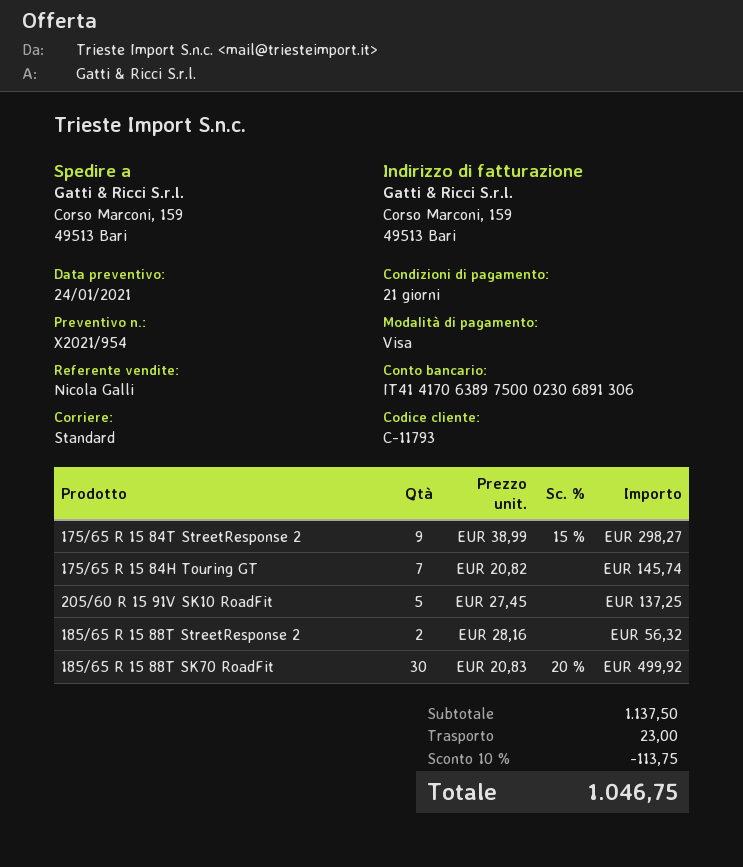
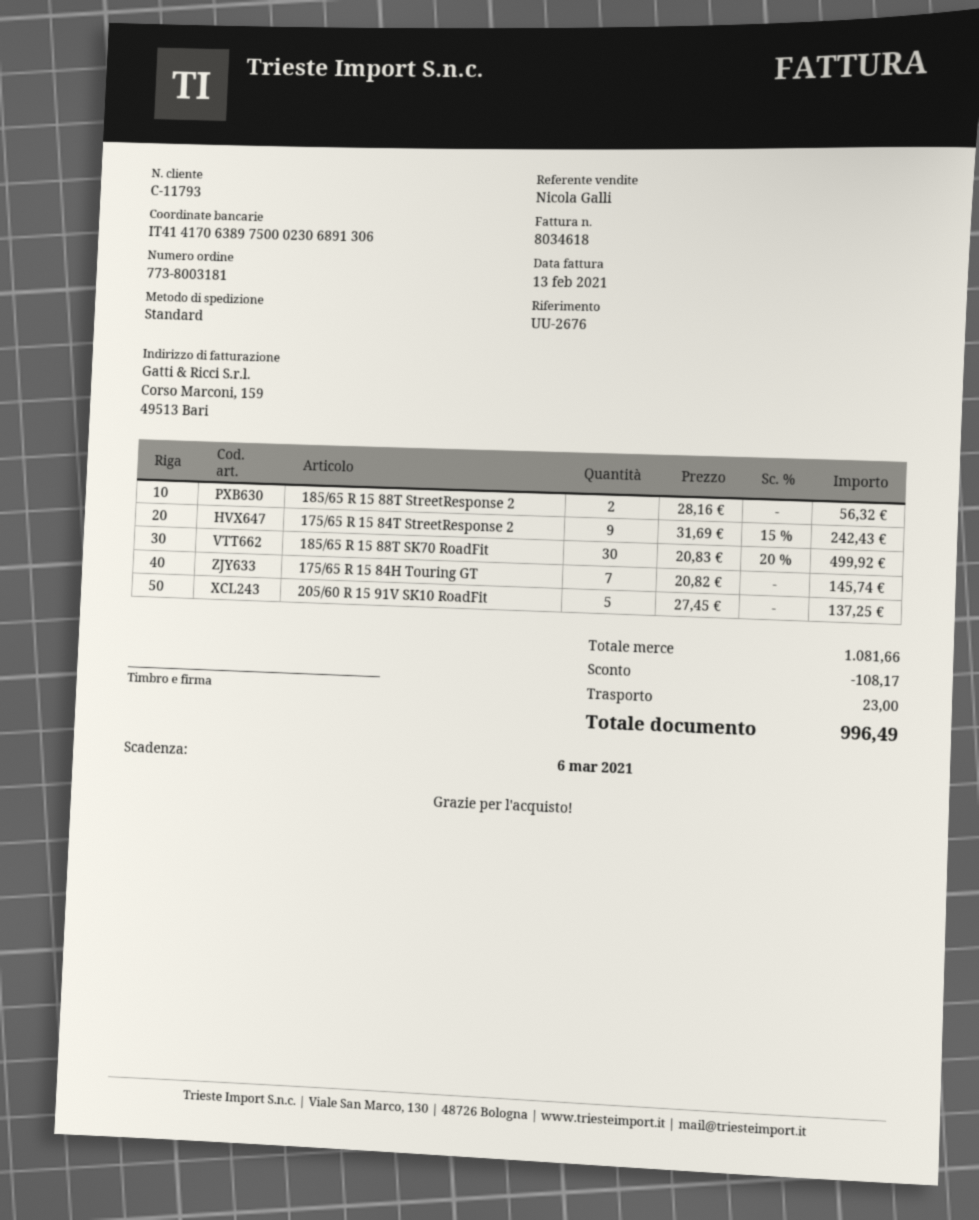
175/65 R 15 84T StreetResponse 2: 9 x 38.99 - 15% = 298.27 -> 9 x 31.69 - 15% = 242.43
subtotal: 1137.50 -> 1081.66
discount: 113.75 -> 108.17
total: 1046.75 -> 996.49

